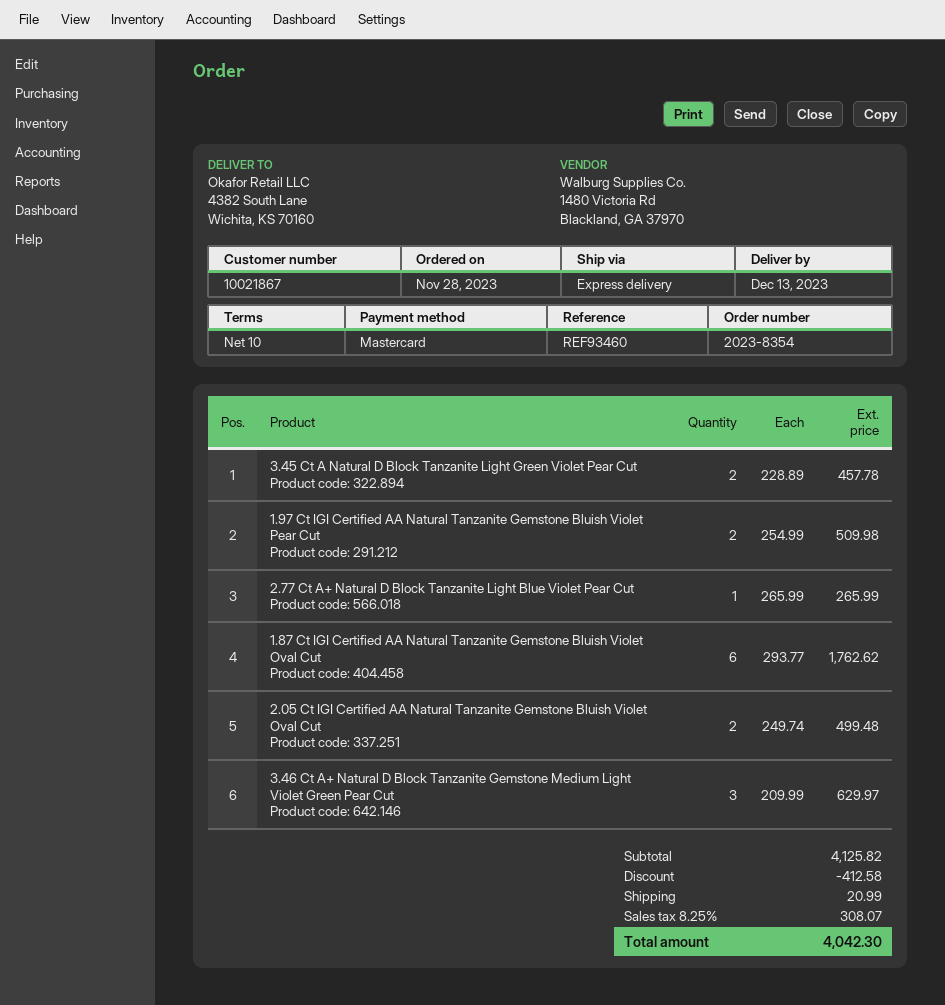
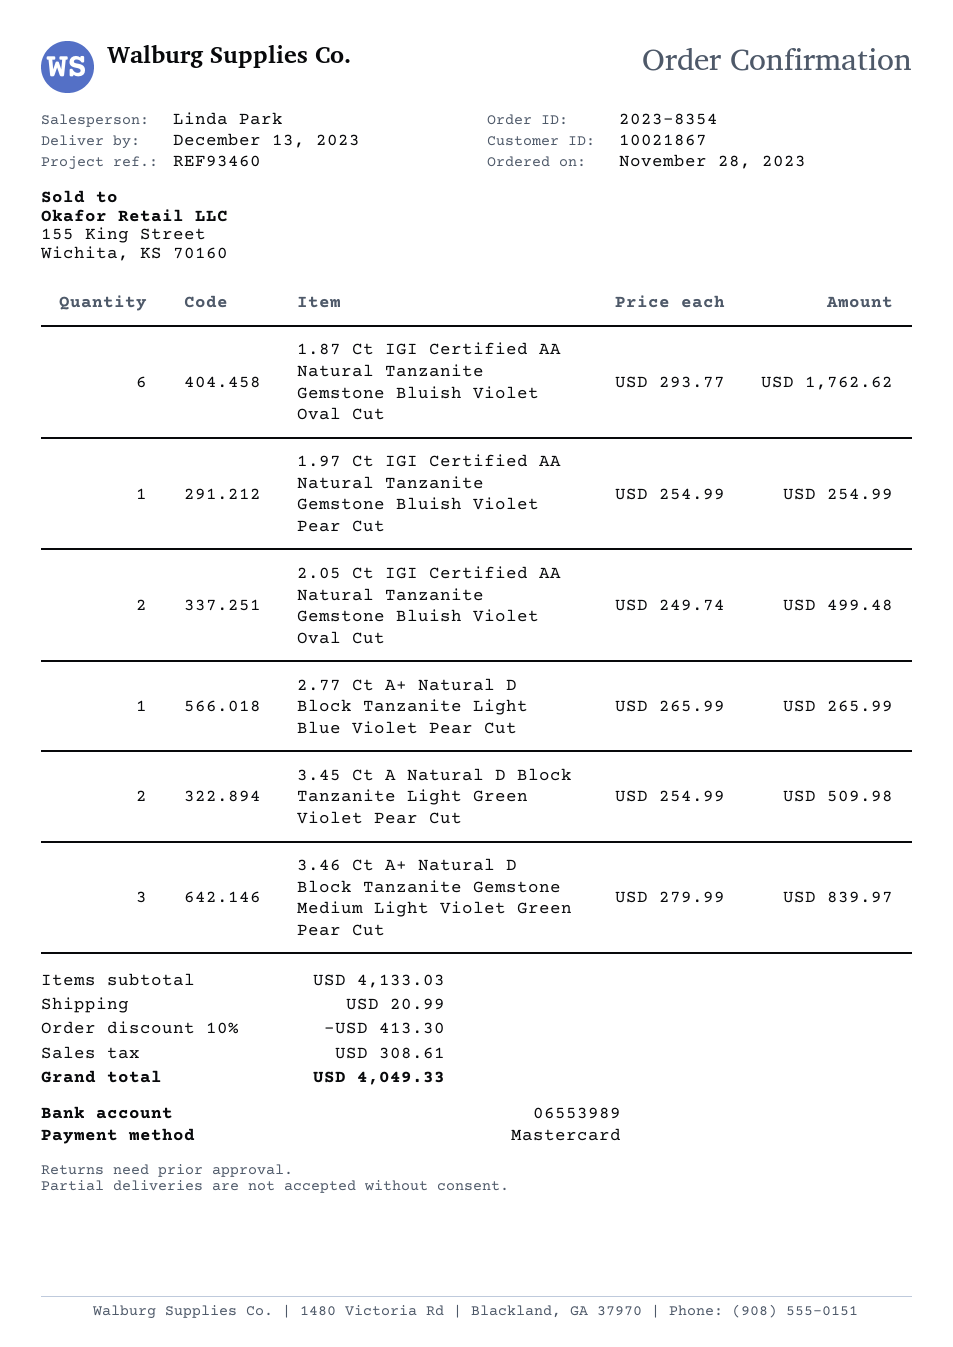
3.45 Ct A Natural D Block Tanzanite Light Green Violet Pear Cut: 2 x 228.89 = 457.78 -> 2 x 254.99 = 509.98
1.97 Ct IGI Certified AA Natural Tanzanite Gemstone Bluish Violet Pear Cut: 2 x 254.99 = 509.98 -> 1 x 254.99 = 254.99
3.46 Ct A+ Natural D Block Tanzanite Gemstone Medium Light Violet Green Pear Cut: 3 x 209.99 = 629.97 -> 3 x 279.99 = 839.97
subtotal: 4125.82 -> 4133.03
discount: 412.58 -> 413.30
tax: 308.07 -> 308.61
total: 4042.30 -> 4049.33

